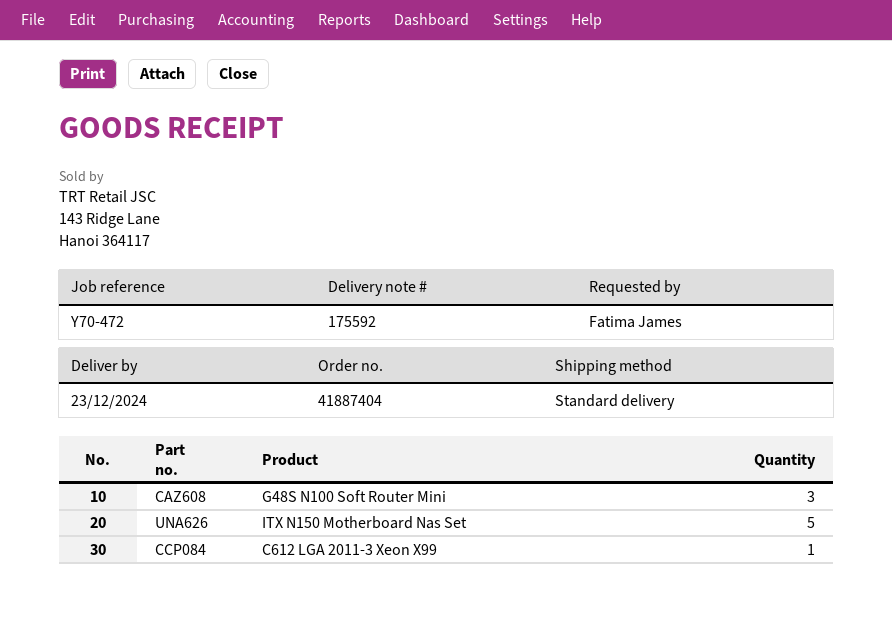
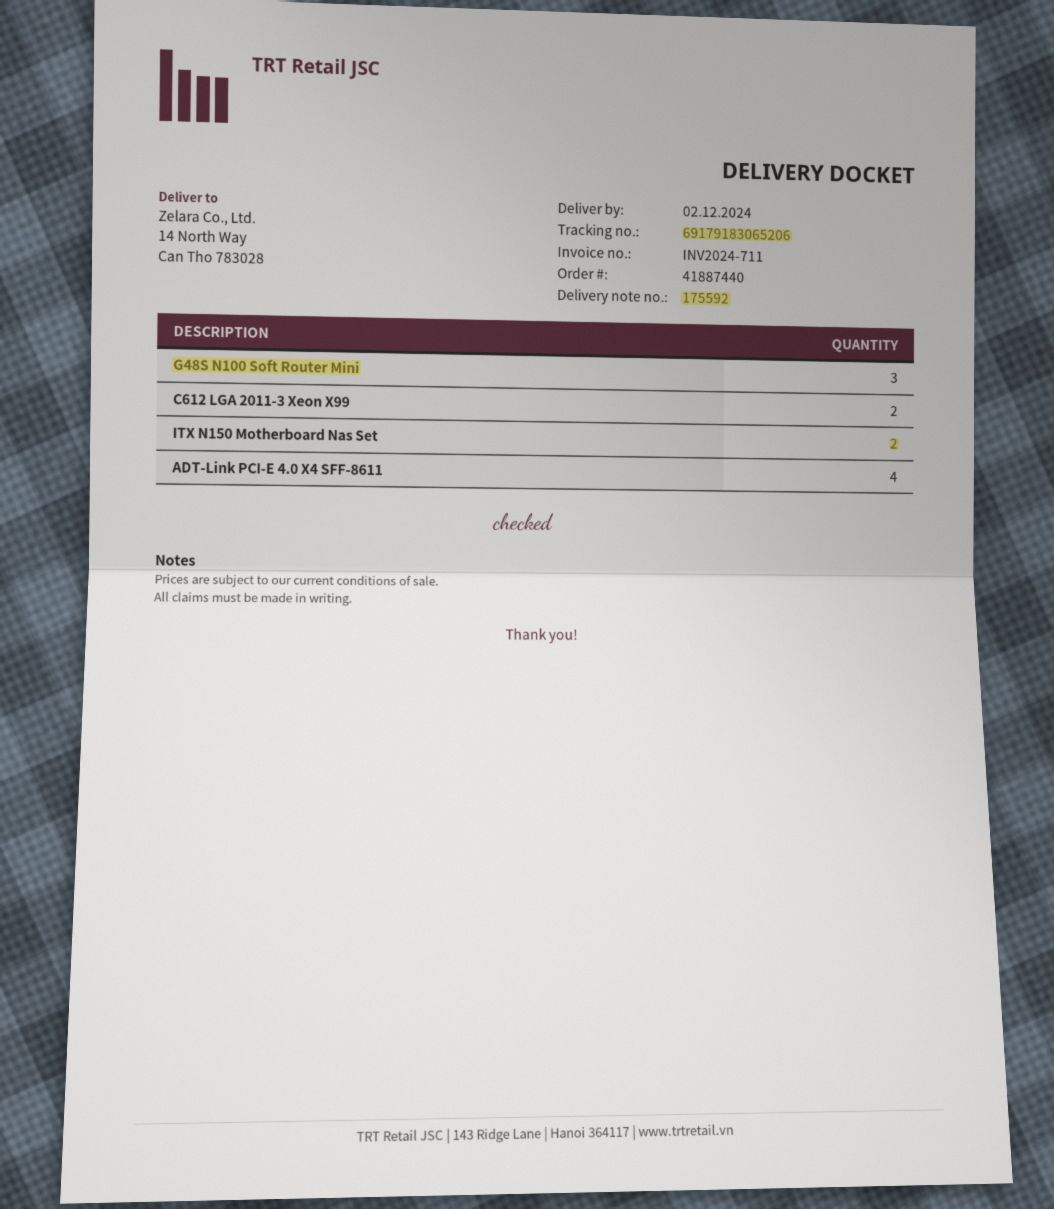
order number: 41887404 -> 41887440
delivery date: 2024-12-23 -> 2024-12-02
ITX N150 Motherboard Nas Set: 5 -> 2
C612 LGA 2011-3 Xeon X99: 1 -> 2
ADT-Link PCI-E 4.0 X4 SFF-8611: none -> 4

